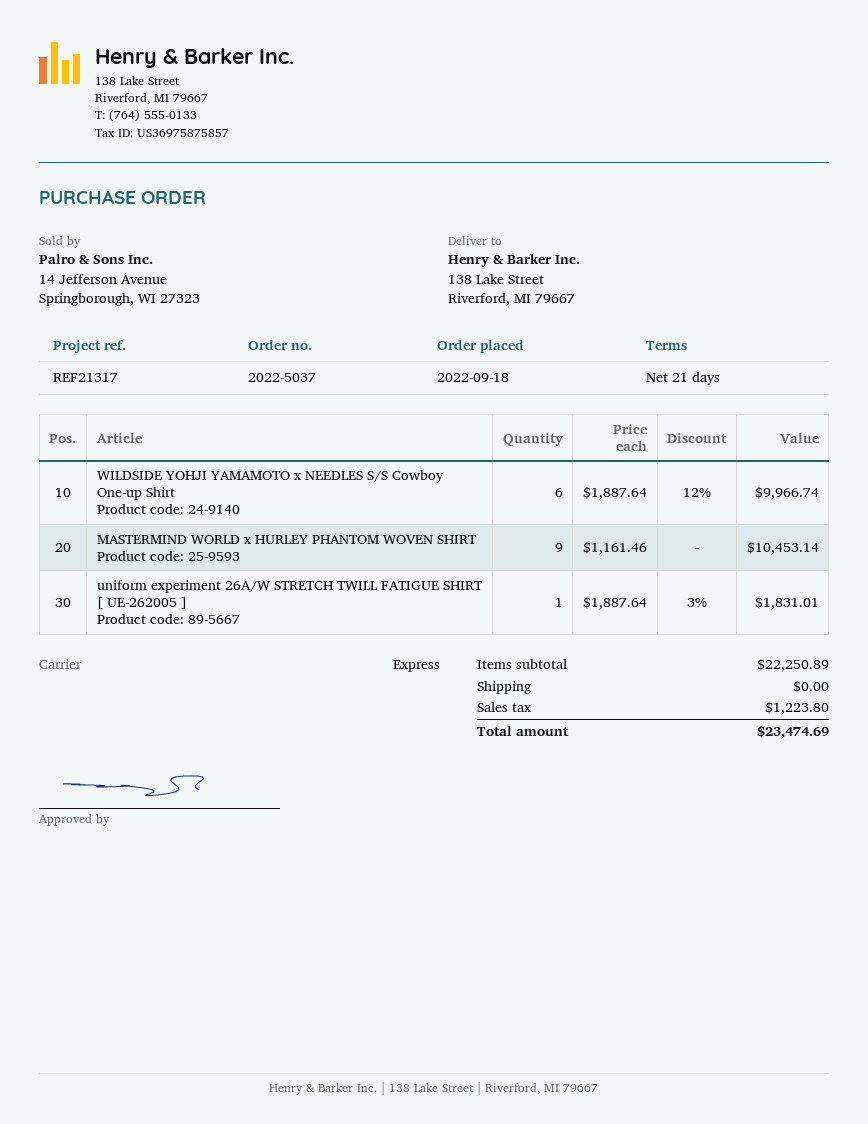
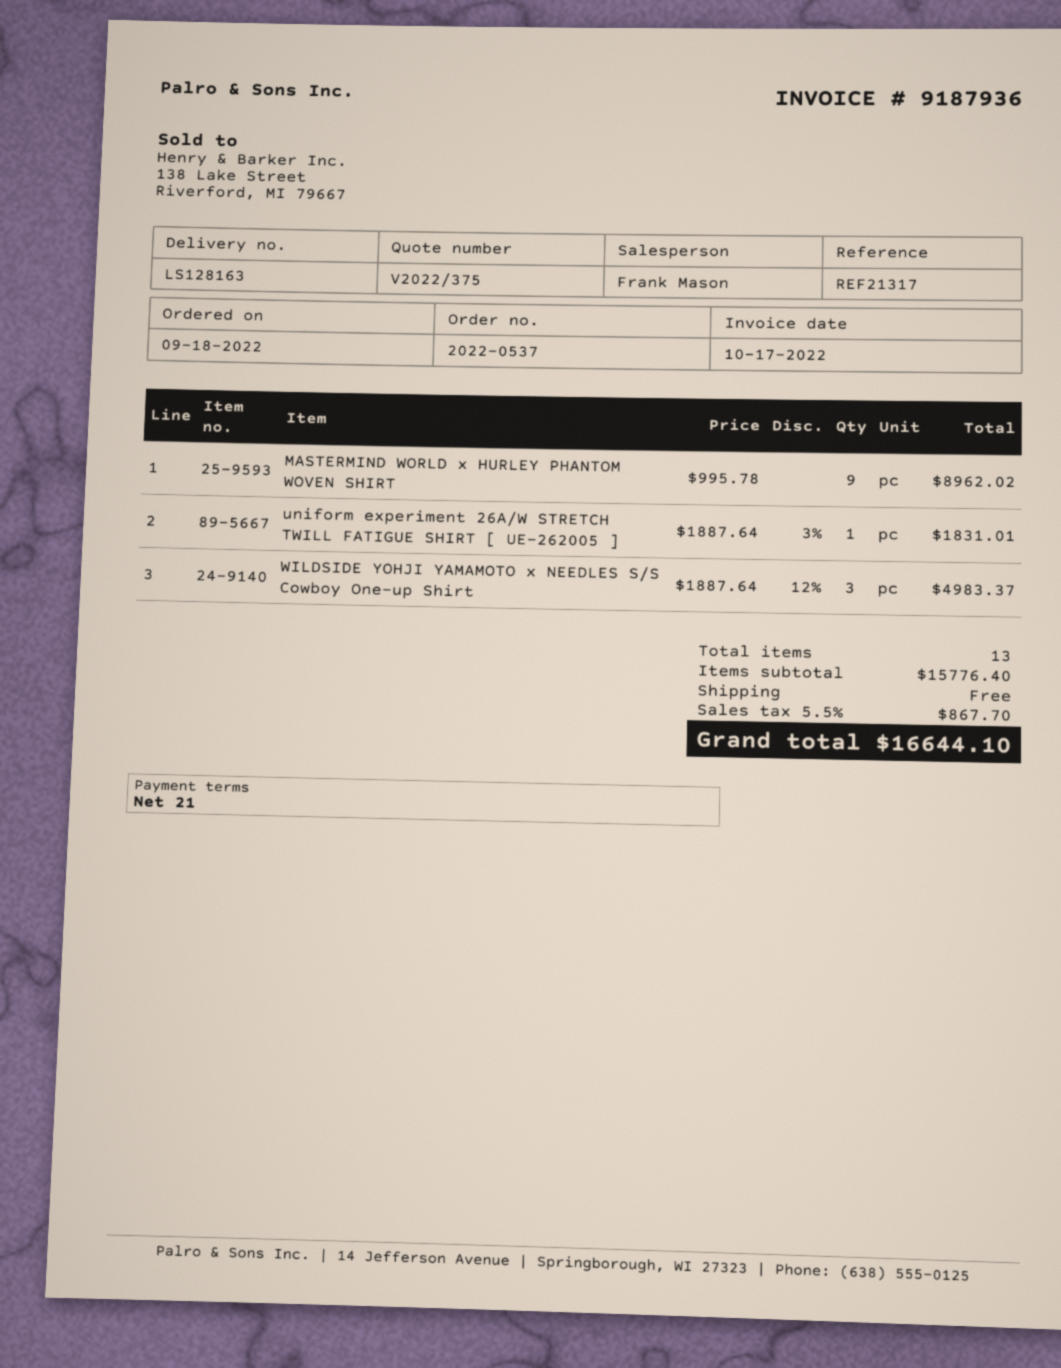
order number: 2022-5037 -> 2022-0537
WILDSIDE YOHJI YAMAMOTO x NEEDLES S/S Cowboy One-up Shirt: 6 x 1887.64 - 12% = 9966.74 -> 3 x 1887.64 - 12% = 4983.37
MASTERMIND WORLD x HURLEY PHANTOM WOVEN SHIRT: 9 x 1161.46 = 10453.14 -> 9 x 995.78 = 8962.02
subtotal: 22250.89 -> 15776.40
tax: 1223.80 -> 867.70
total: 23474.69 -> 16644.10

